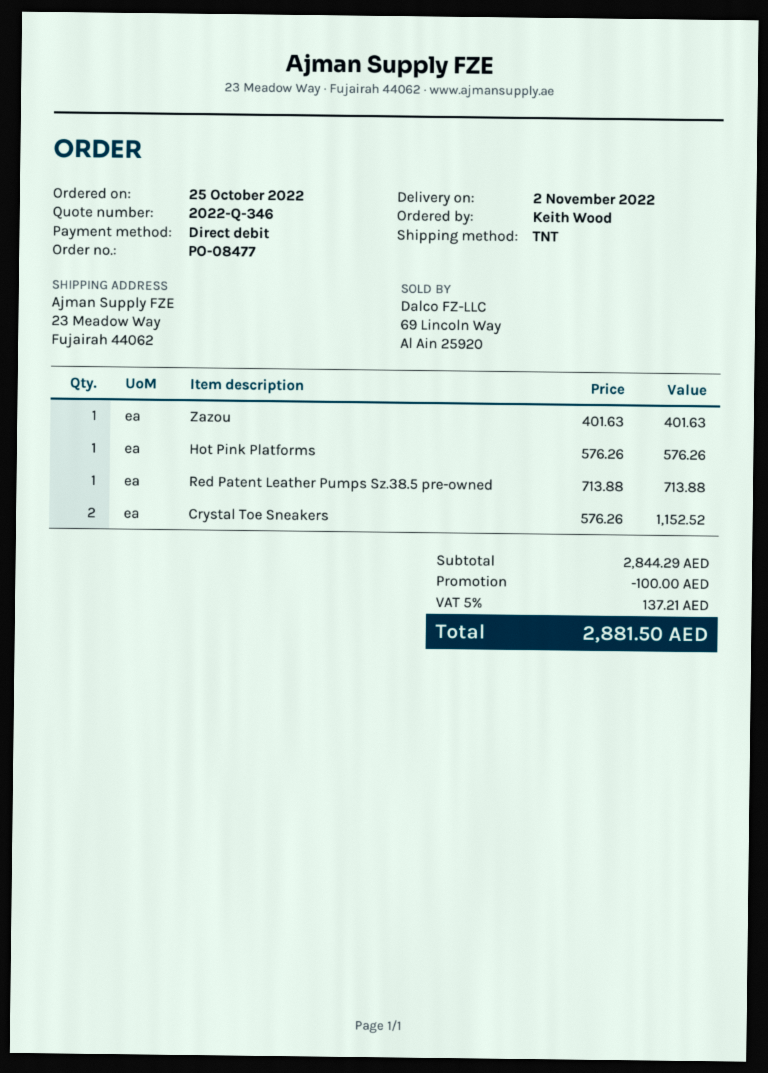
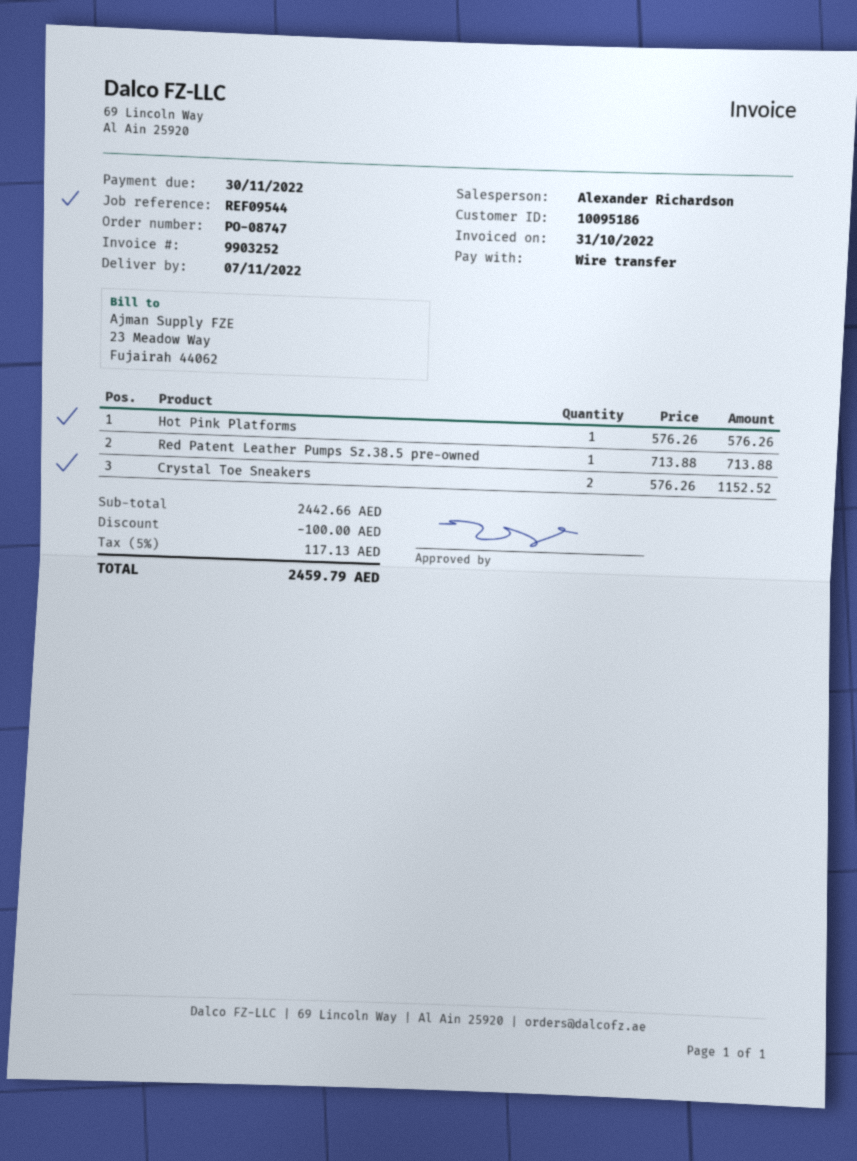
order number: PO-08477 -> PO-08747
delivery date: 2022-11-02 -> 2022-11-07
payment method: direct debit -> bank transfer
Zazou: 1 x 401.63 = 401.63 -> none
subtotal: 2844.29 -> 2442.66
tax: 5% = 137.21 -> 5% = 117.13
total: 2881.50 -> 2459.79

